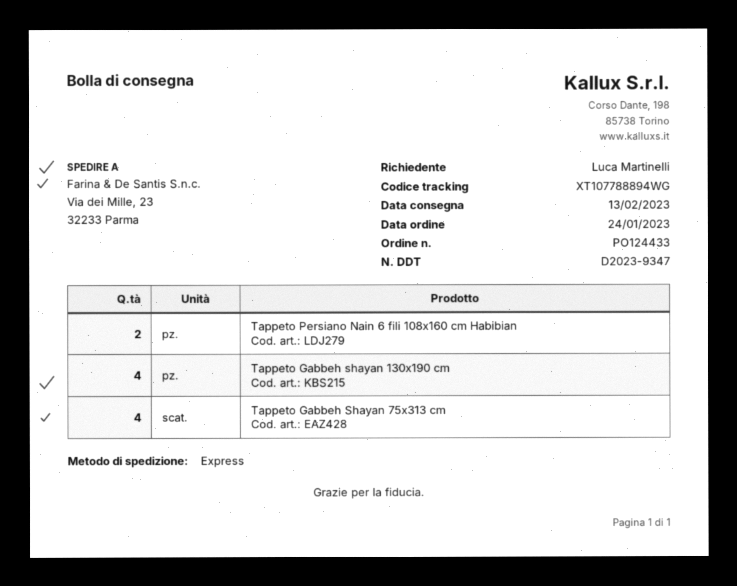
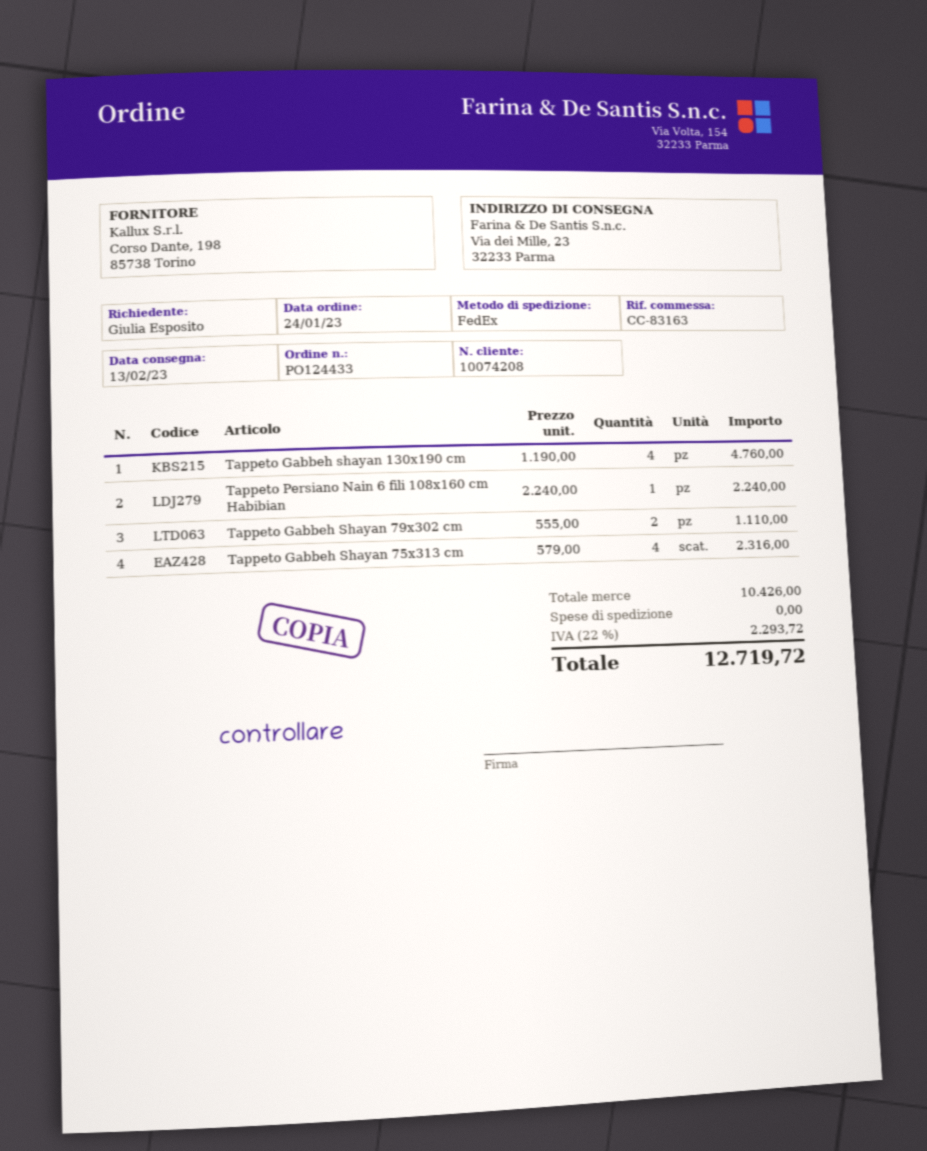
ordered by: Luca Martinelli -> Giulia Esposito
shipping method: express -> FedEx
Tappeto Persiano Nain 6 fili 108x160 cm Habibian: 2 -> 1
Tappeto Gabbeh Shayan 79x302 cm: none -> 2

